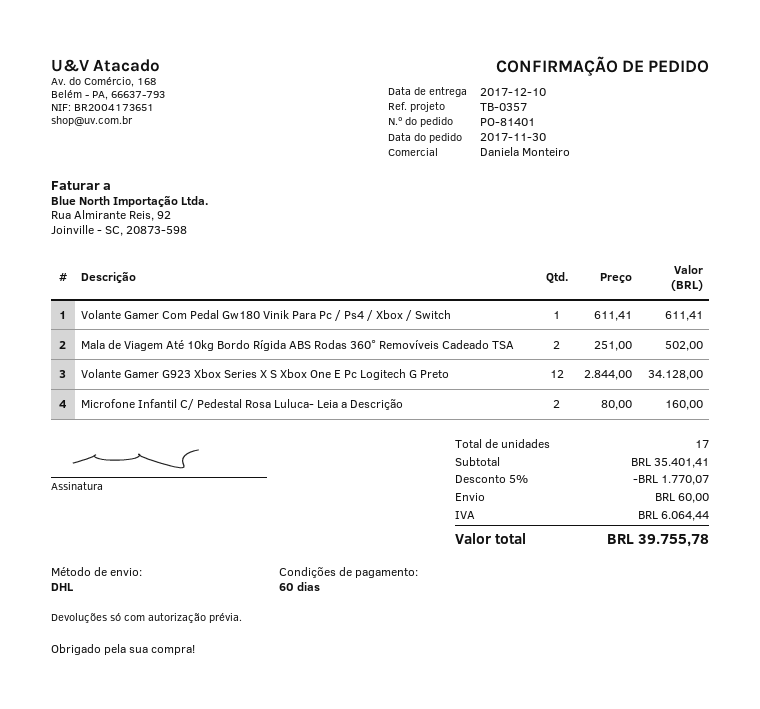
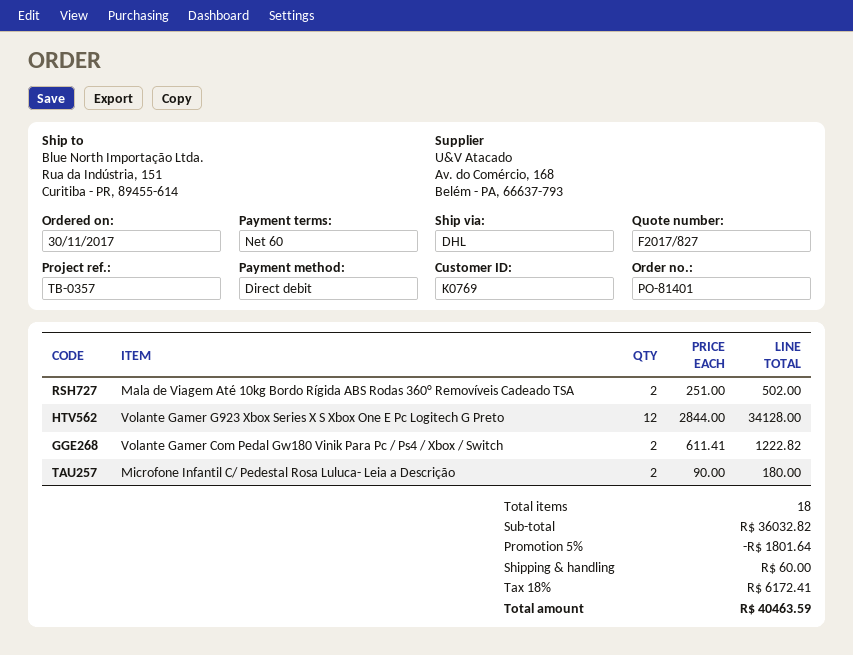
Volante Gamer Com Pedal Gw180 Vinik Para Pc / Ps4 / Xbox / Switch: 1 x 611.41 = 611.41 -> 2 x 611.41 = 1222.82
Microfone Infantil C/ Pedestal Rosa Luluca- Leia a Descrição: 2 x 80.00 = 160.00 -> 2 x 90.00 = 180.00
total quantity: 17 -> 18
subtotal: 35401.41 -> 36032.82
discount: 5% = 1770.07 -> 5% = 1801.64
tax: 6064.44 -> 6172.41
total: 39755.78 -> 40463.59

